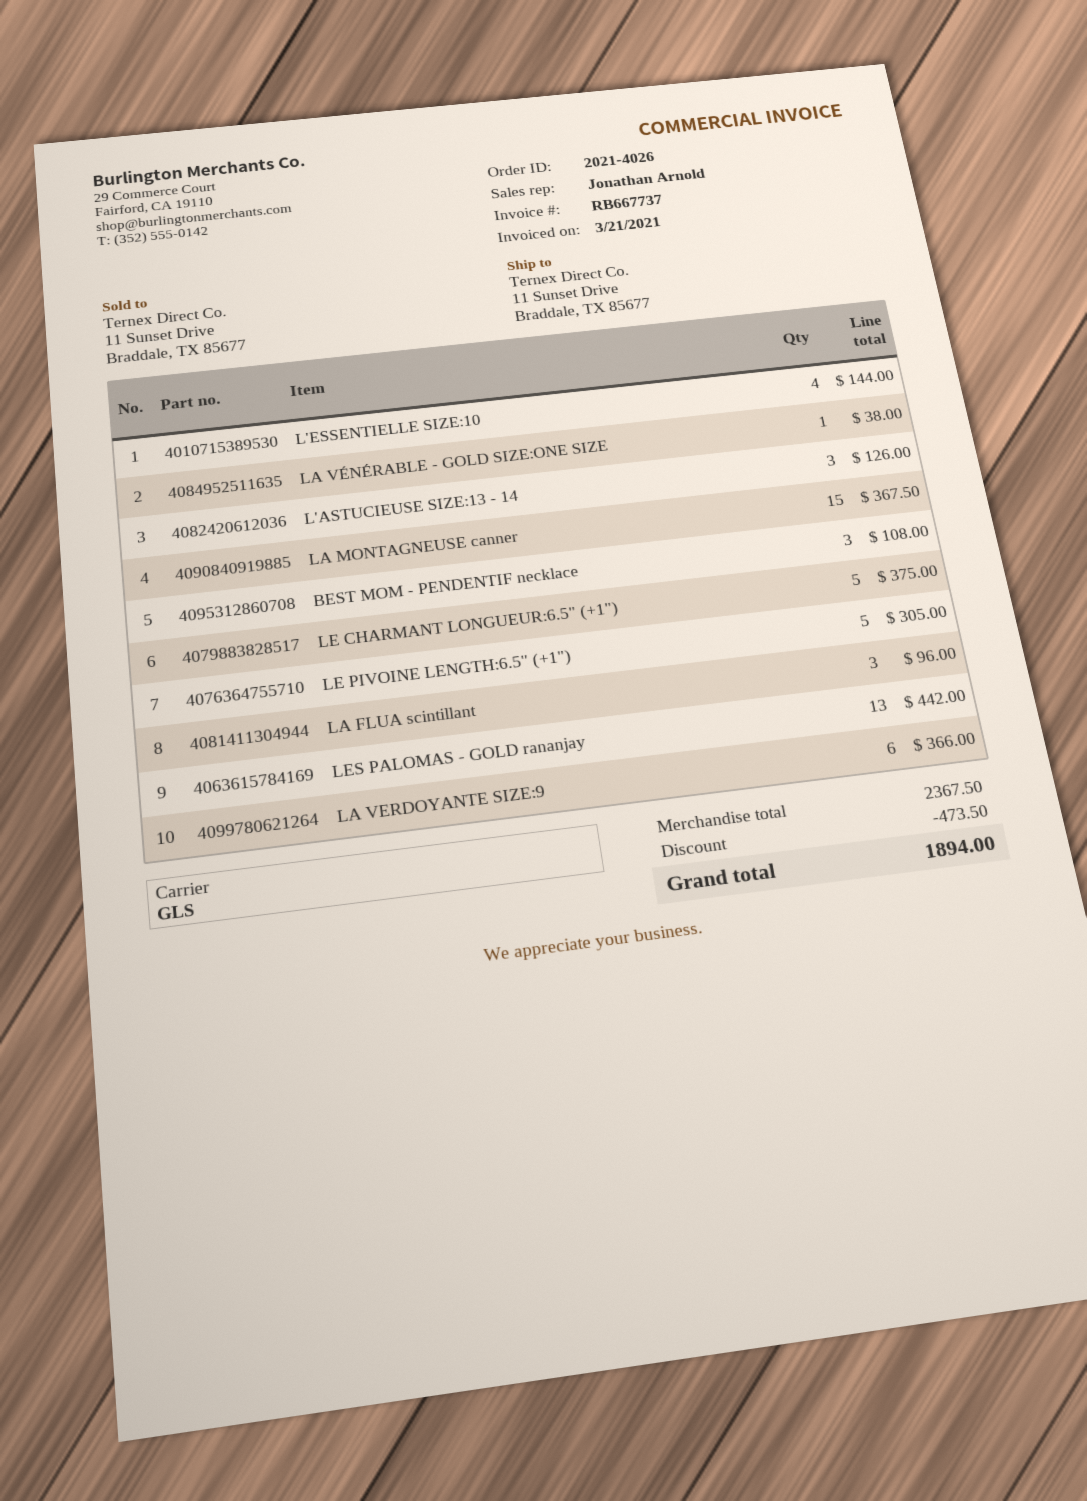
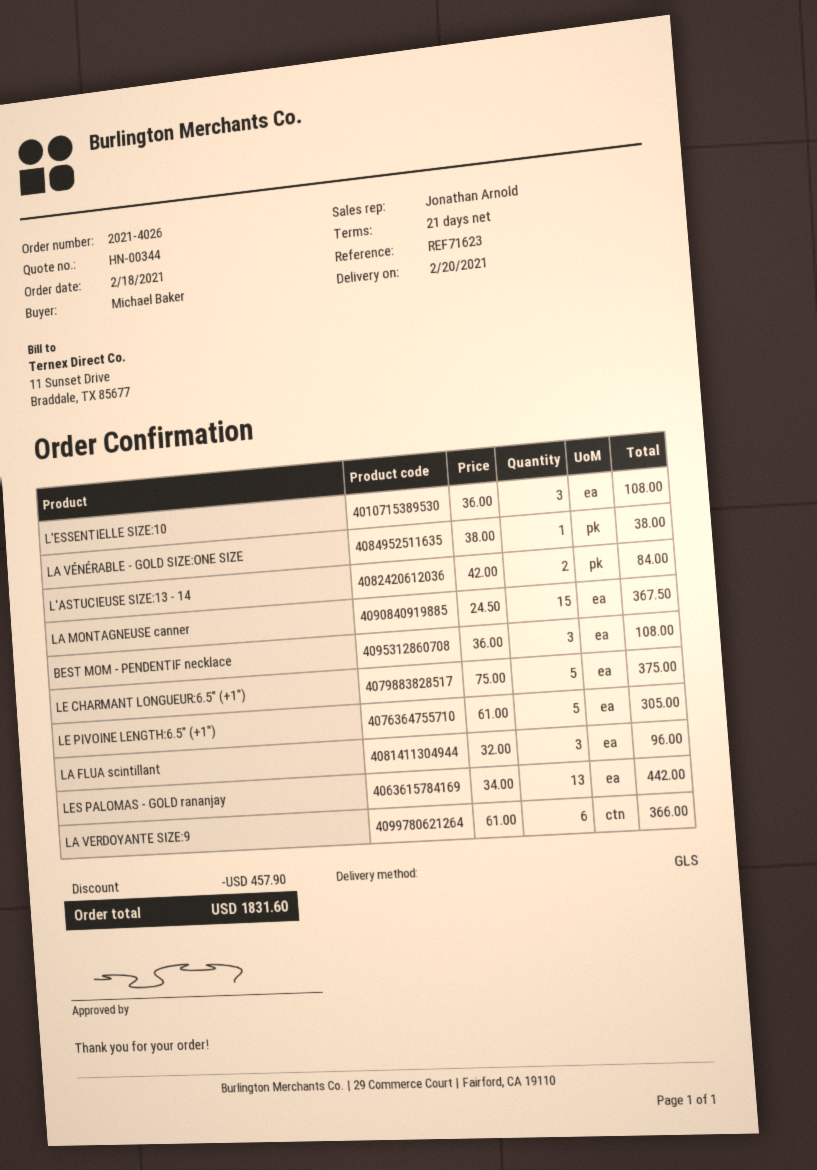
L'ESSENTIELLE SIZE:10: 4 for 144.00 -> 3 for 108.00
L'ASTUCIEUSE SIZE:13 - 14: 3 for 126.00 -> 2 for 84.00
discount: 473.50 -> 457.90
total: 1894.00 -> 1831.60

